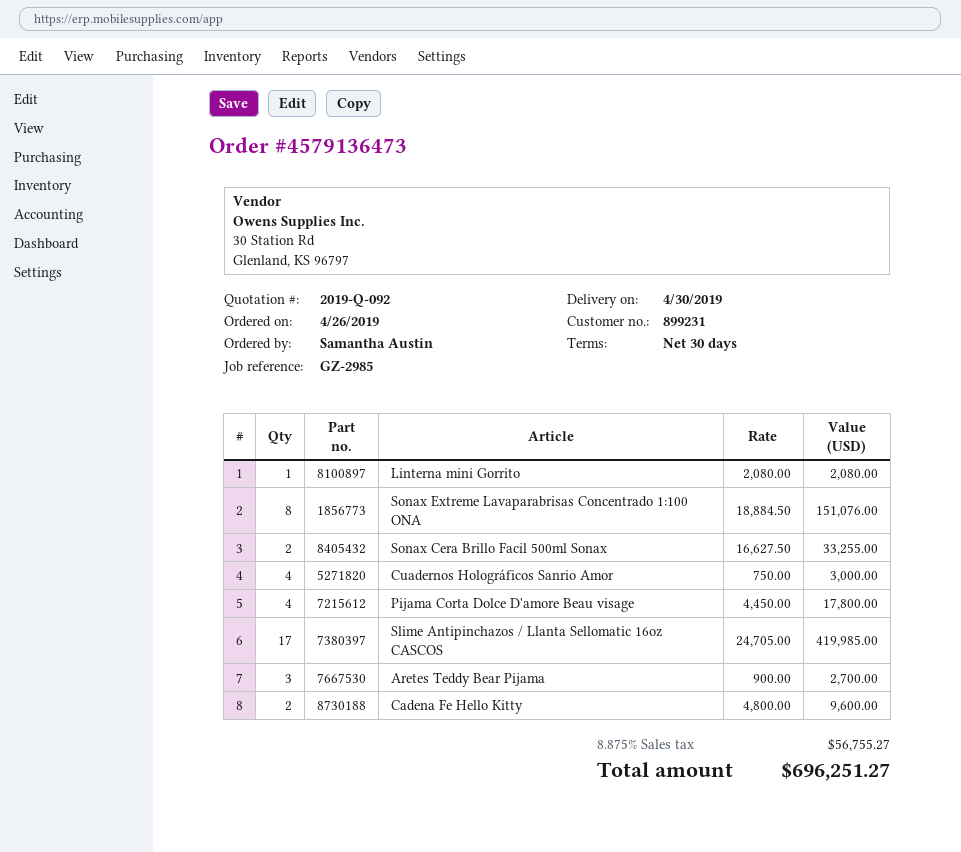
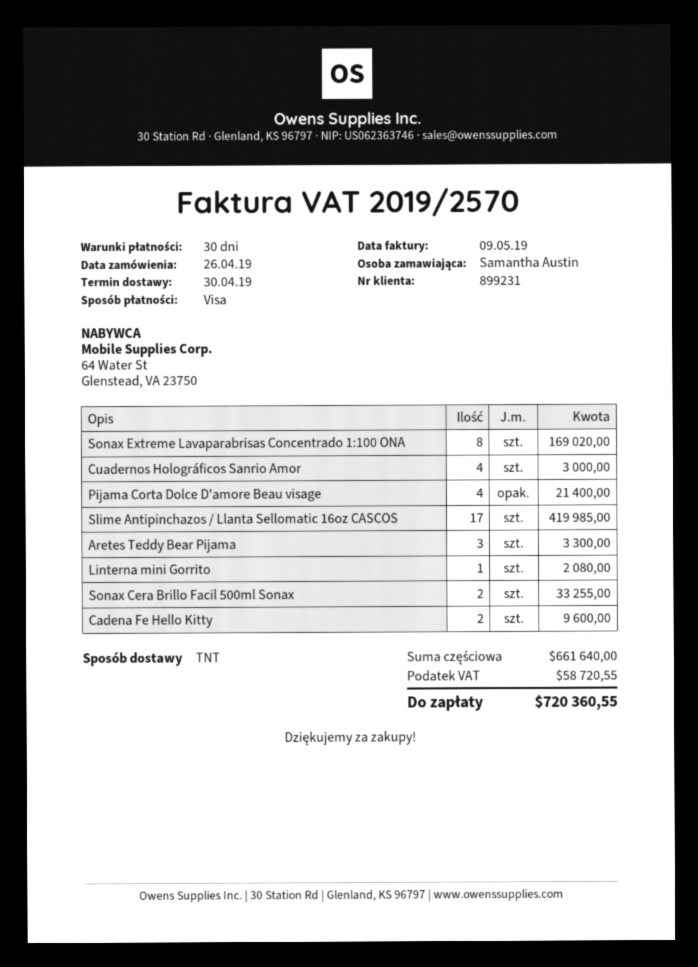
Sonax Extreme Lavaparabrisas Concentrado 1:100 ONA: 8 for 151076.00 -> 8 for 169020.00
Pijama Corta Dolce D'amore Beau visage: 4 for 17800.00 -> 4 for 21400.00
Aretes Teddy Bear Pijama: 3 for 2700.00 -> 3 for 3300.00
tax: 56755.27 -> 58720.55
total: 696251.27 -> 720360.55

